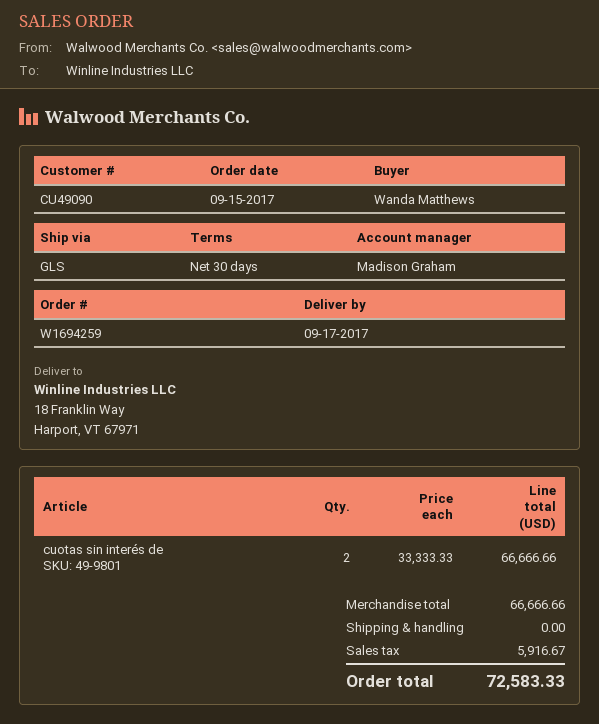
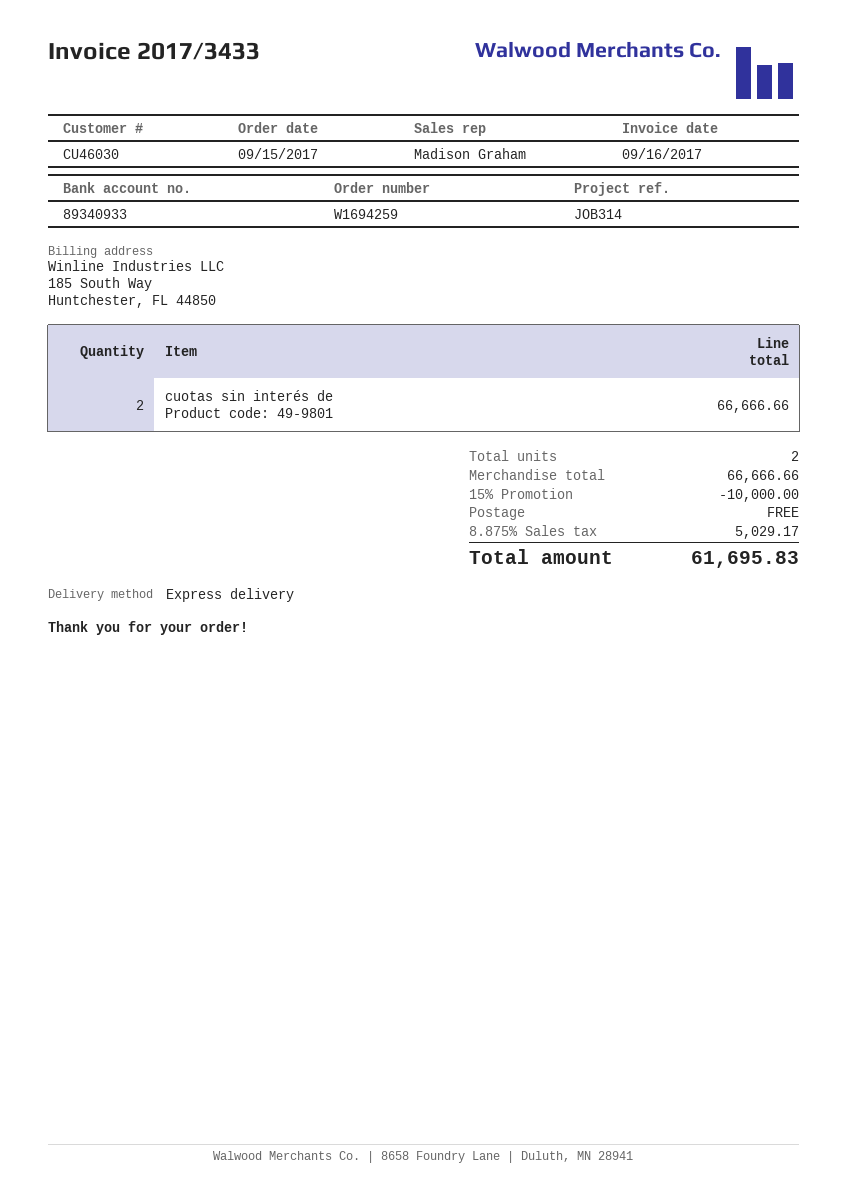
customer number: CU49090 -> CU46030
shipping method: GLS -> express
discount: none -> 15% = 10000.00
tax: 5916.67 -> 5029.17
total: 72583.33 -> 61695.83

